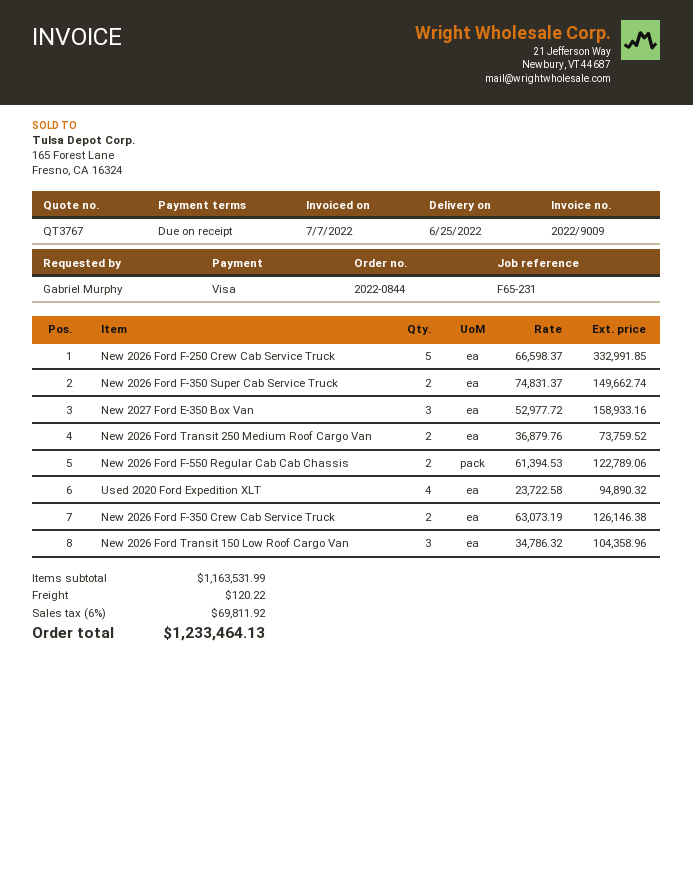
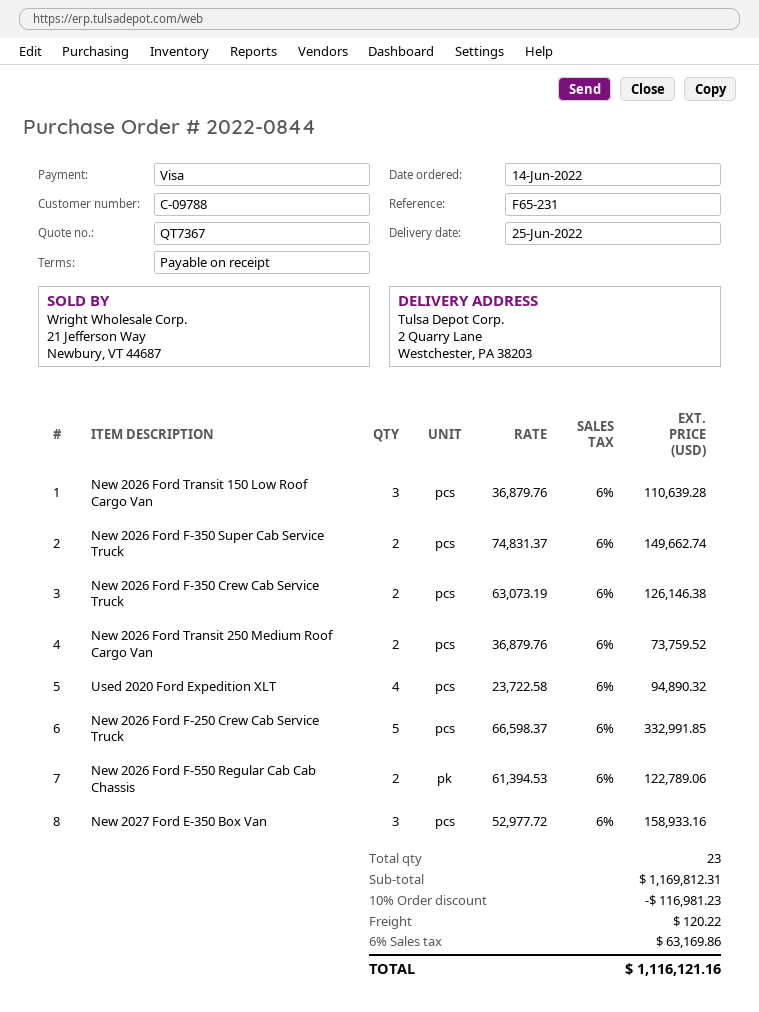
quote number: QT3767 -> QT7367
New 2026 Ford Transit 150 Low Roof Cargo Van: 3 x 34786.32 = 104358.96 -> 3 x 36879.76 = 110639.28
subtotal: 1163531.99 -> 1169812.31
discount: none -> 10% = 116981.23
tax: 6% = 69811.92 -> 6% = 63169.86
total: 1233464.13 -> 1116121.16

